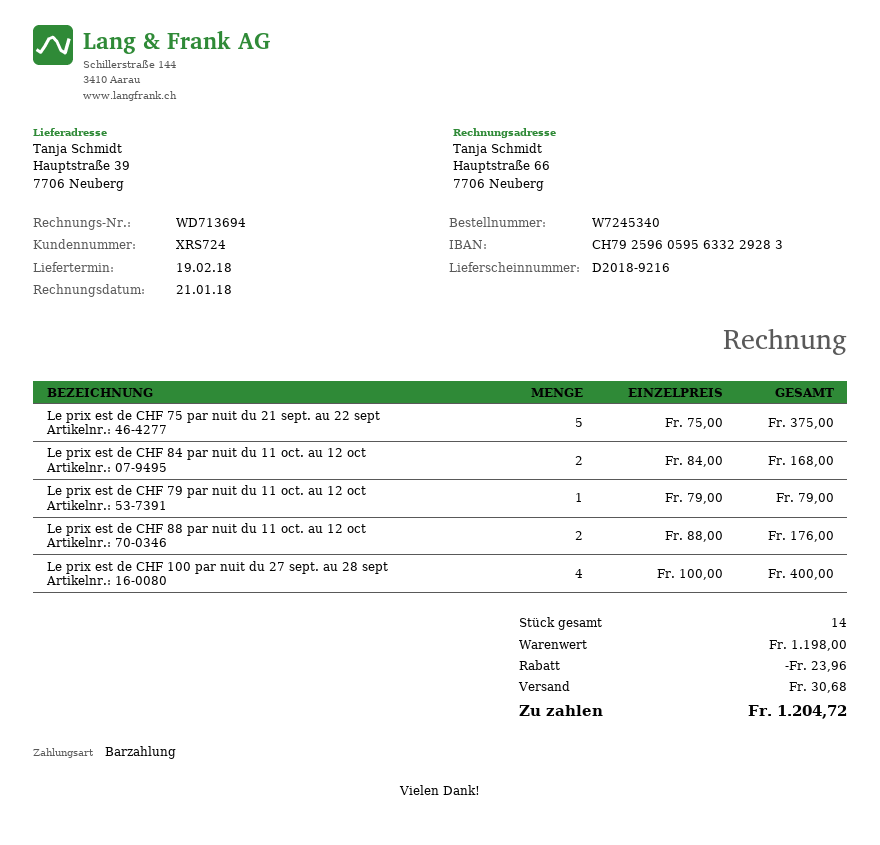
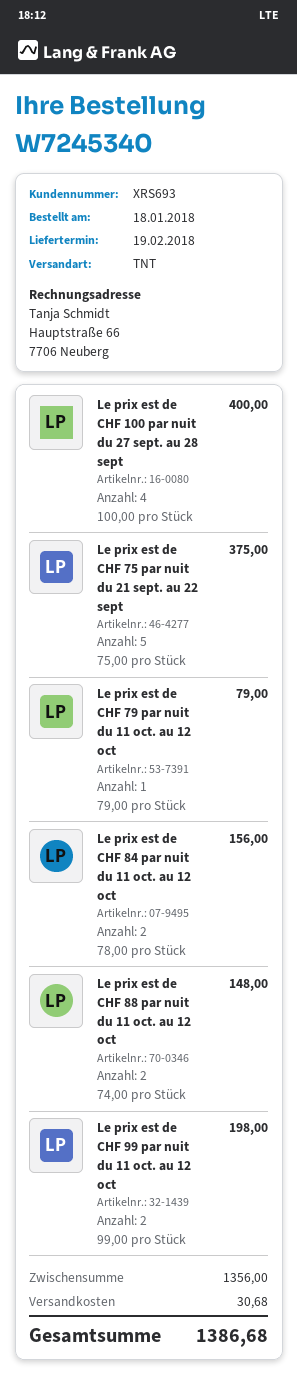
customer number: XRS724 -> XRS693
Le prix est de CHF 84 par nuit du 11 oct. au 12 oct: 2 x 84.00 = 168.00 -> 2 x 78.00 = 156.00
Le prix est de CHF 88 par nuit du 11 oct. au 12 oct: 2 x 88.00 = 176.00 -> 2 x 74.00 = 148.00
Le prix est de CHF 99 par nuit du 11 oct. au 12 oct: none -> 2 x 99.00 = 198.00
subtotal: 1198.00 -> 1356.00
discount: 23.96 -> none
total: 1204.72 -> 1386.68

